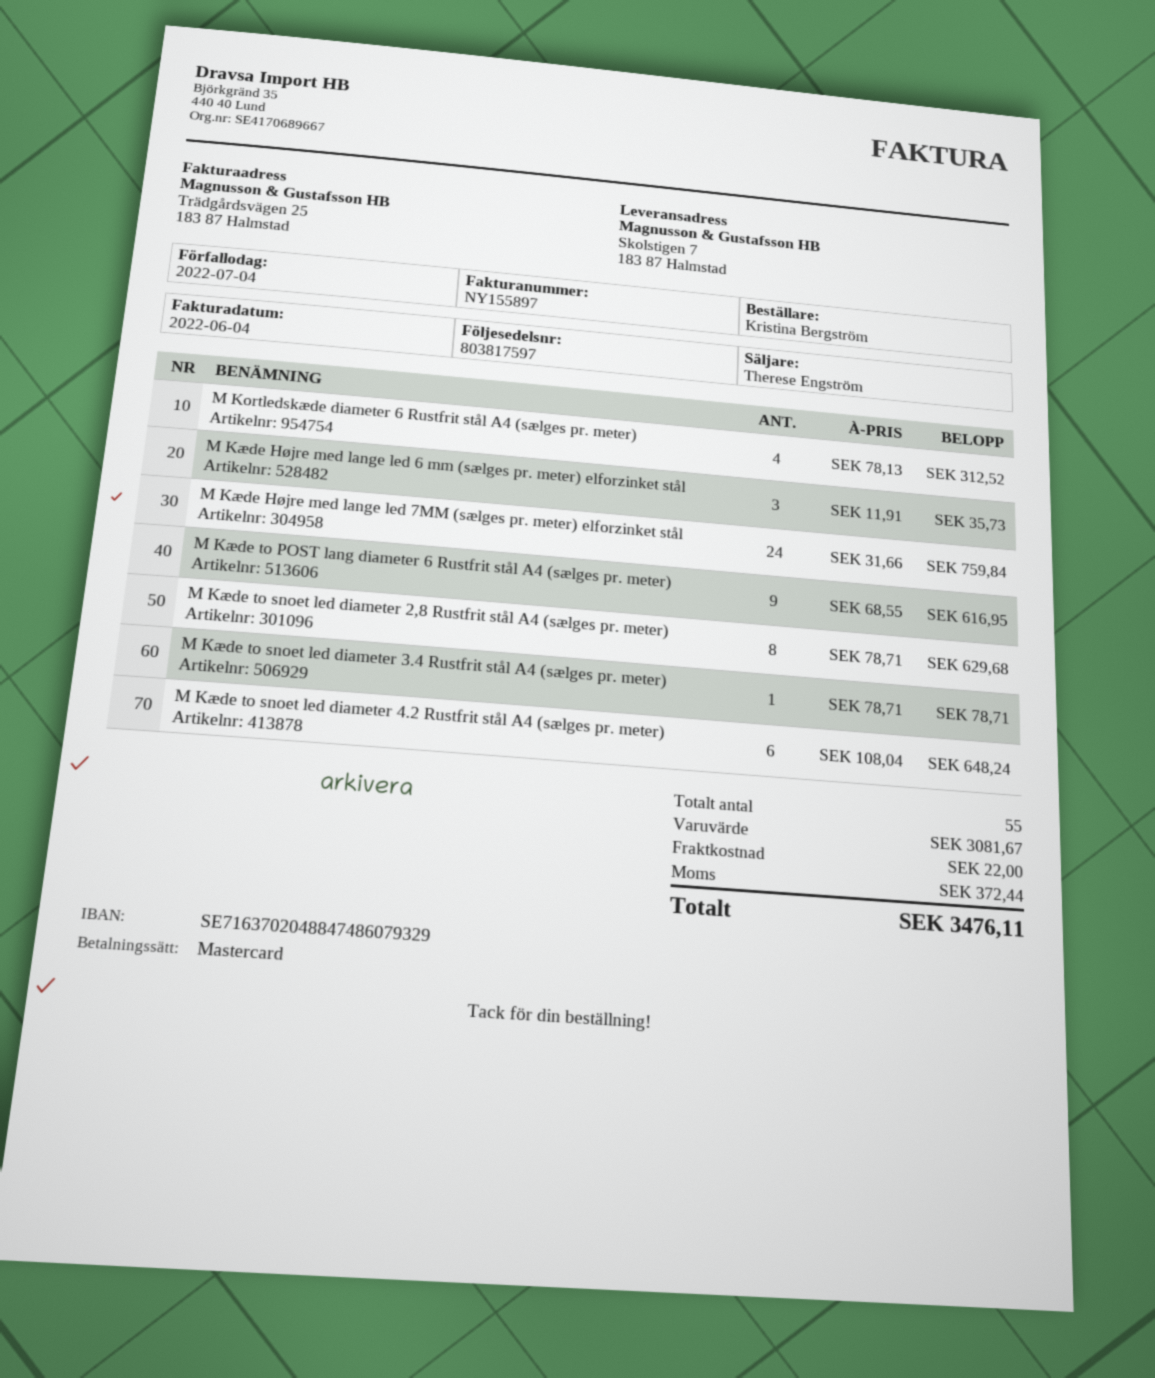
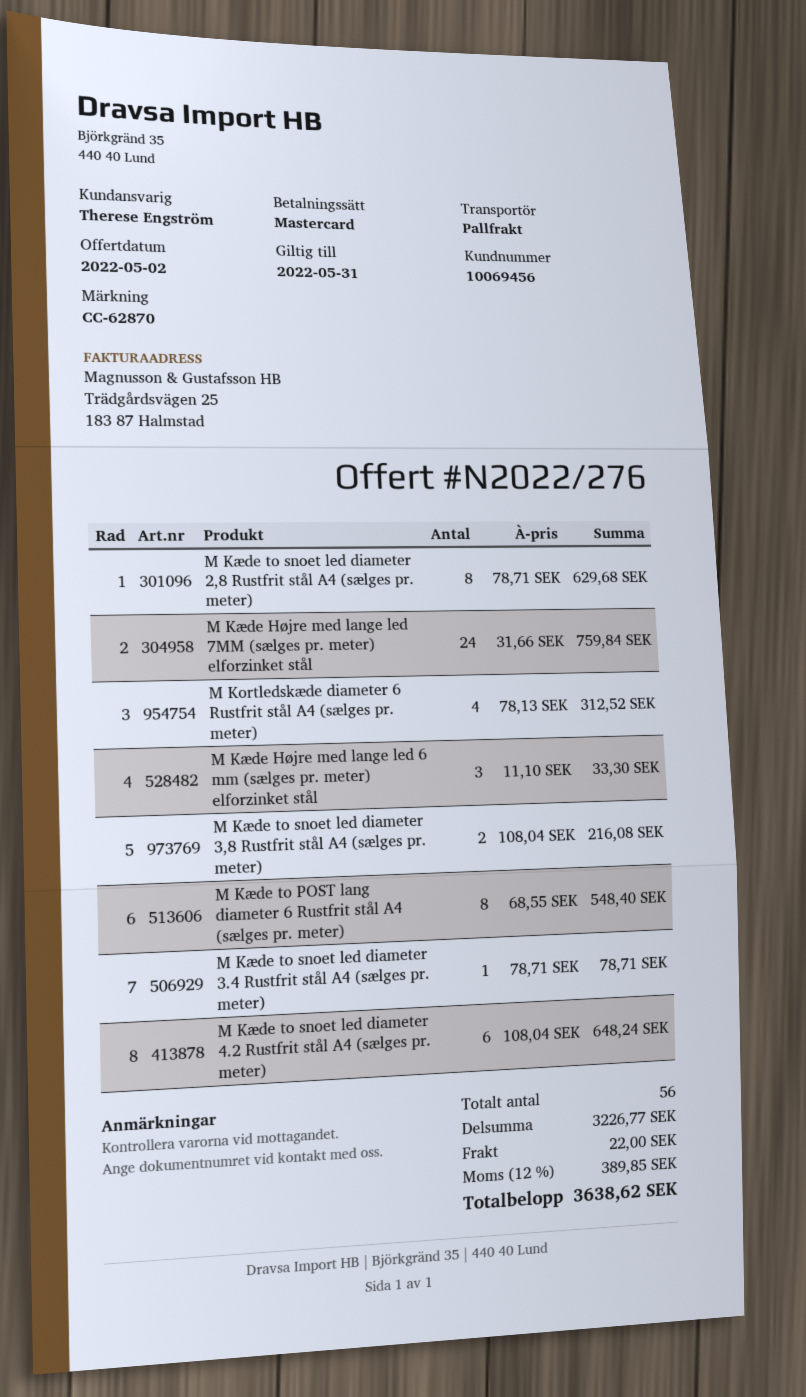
M Kæde Højre med lange led 6 mm (sælges pr. meter) elforzinket stål: 3 x 11.91 = 35.73 -> 3 x 11.10 = 33.30
M Kæde to POST lang diameter 6 Rustfrit stål A4 (sælges pr. meter): 9 x 68.55 = 616.95 -> 8 x 68.55 = 548.40
M Kæde to snoet led diameter 3,8 Rustfrit stål A4 (sælges pr. meter): none -> 2 x 108.04 = 216.08
total quantity: 55 -> 56
subtotal: 3081.67 -> 3226.77
tax: 372.44 -> 389.85
total: 3476.11 -> 3638.62

